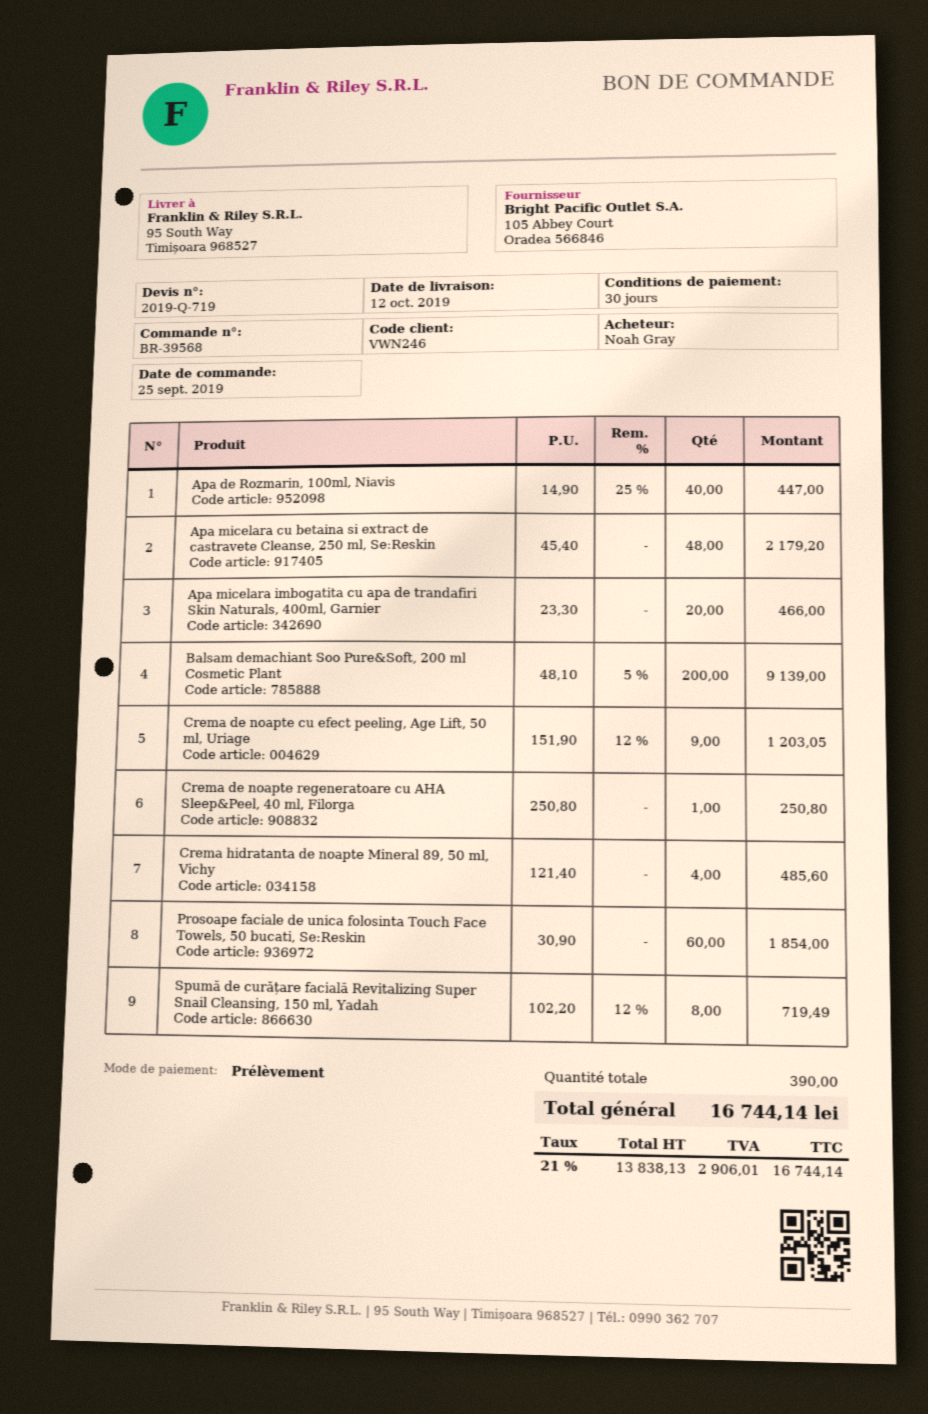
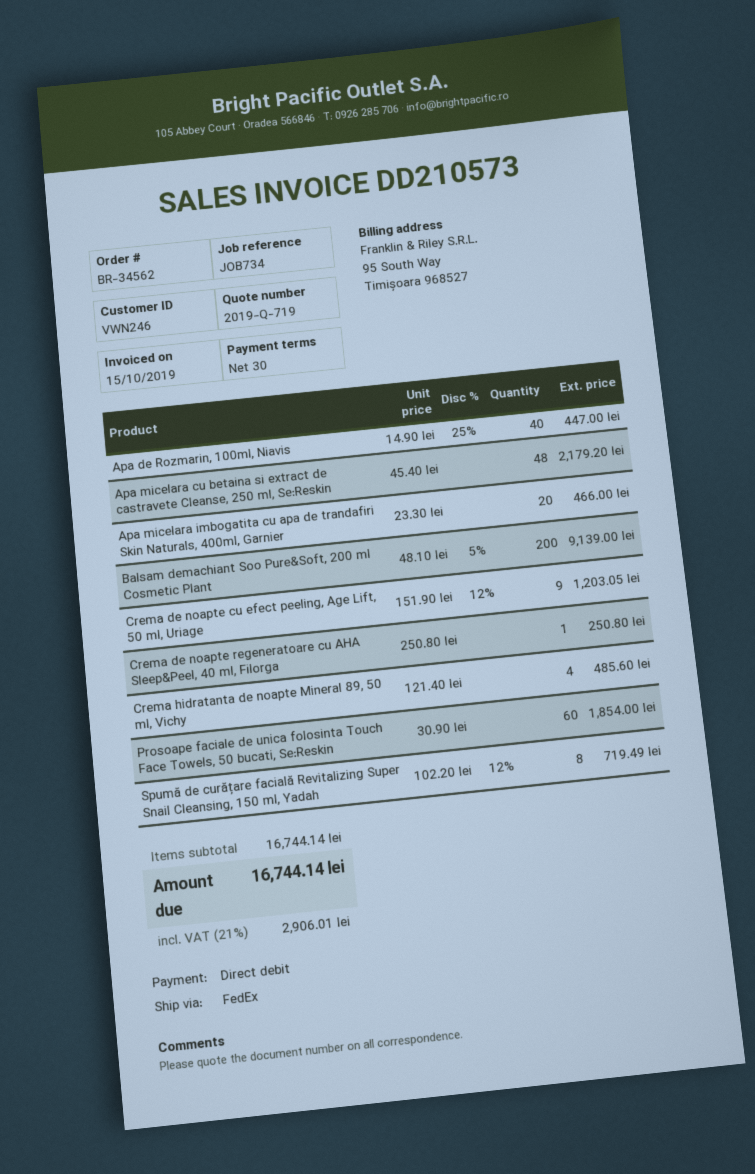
order number: BR-39568 -> BR-34562

